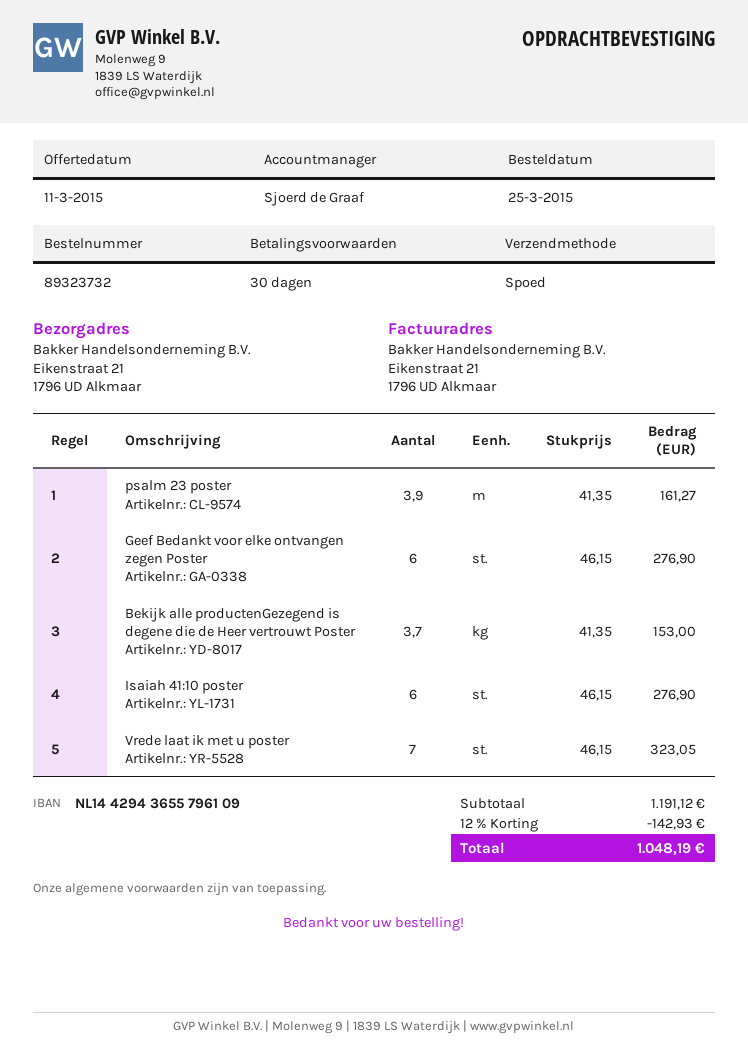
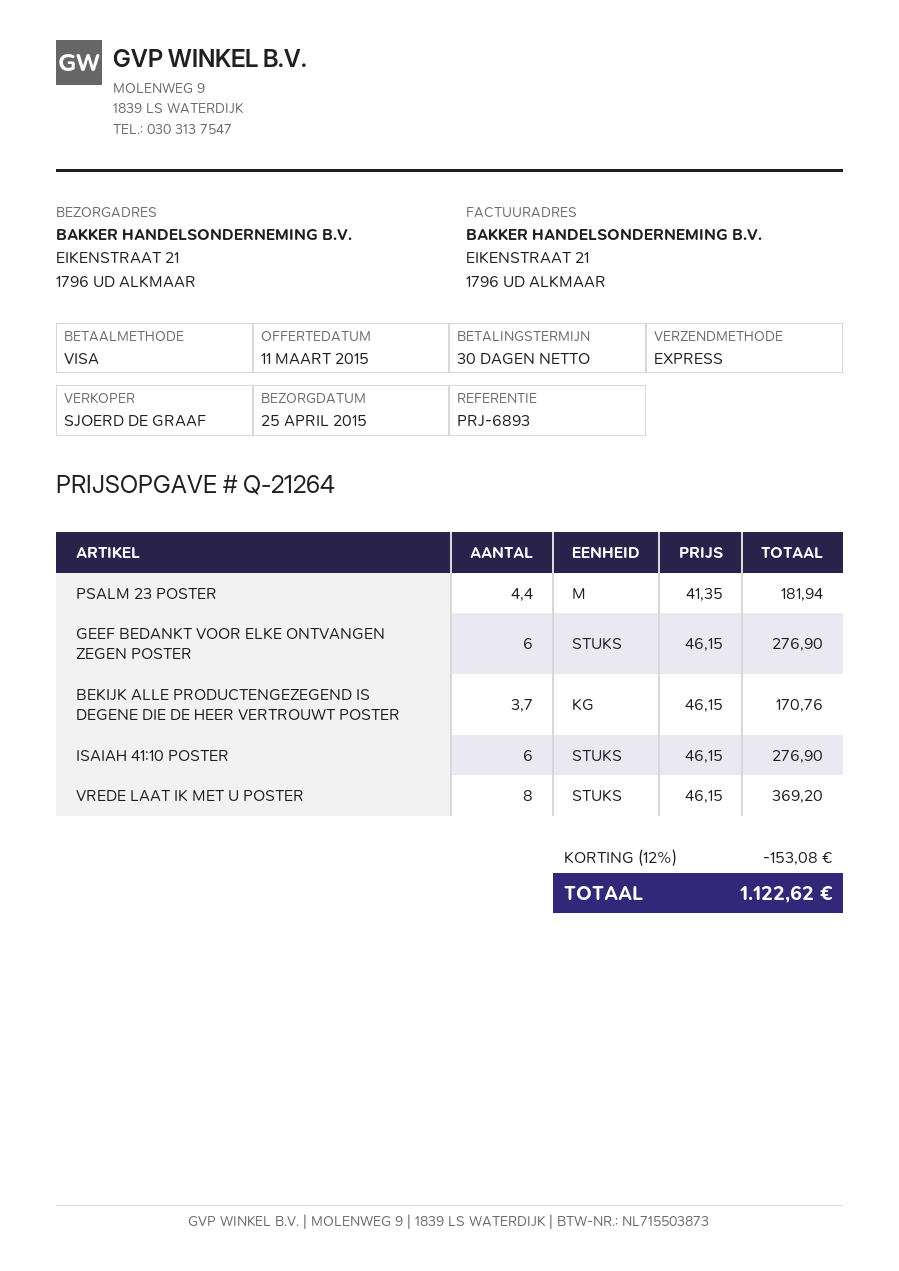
psalm 23 poster: 3.9 x 41.35 = 161.27 -> 4.4 x 41.35 = 181.94
Bekijk alle productenGezegend is degene die de Heer vertrouwt Poster: 3.7 x 41.35 = 153.00 -> 3.7 x 46.15 = 170.76
Vrede laat ik met u poster: 7 x 46.15 = 323.05 -> 8 x 46.15 = 369.20
discount: 12% = 142.93 -> 12% = 153.08
total: 1048.19 -> 1122.62

